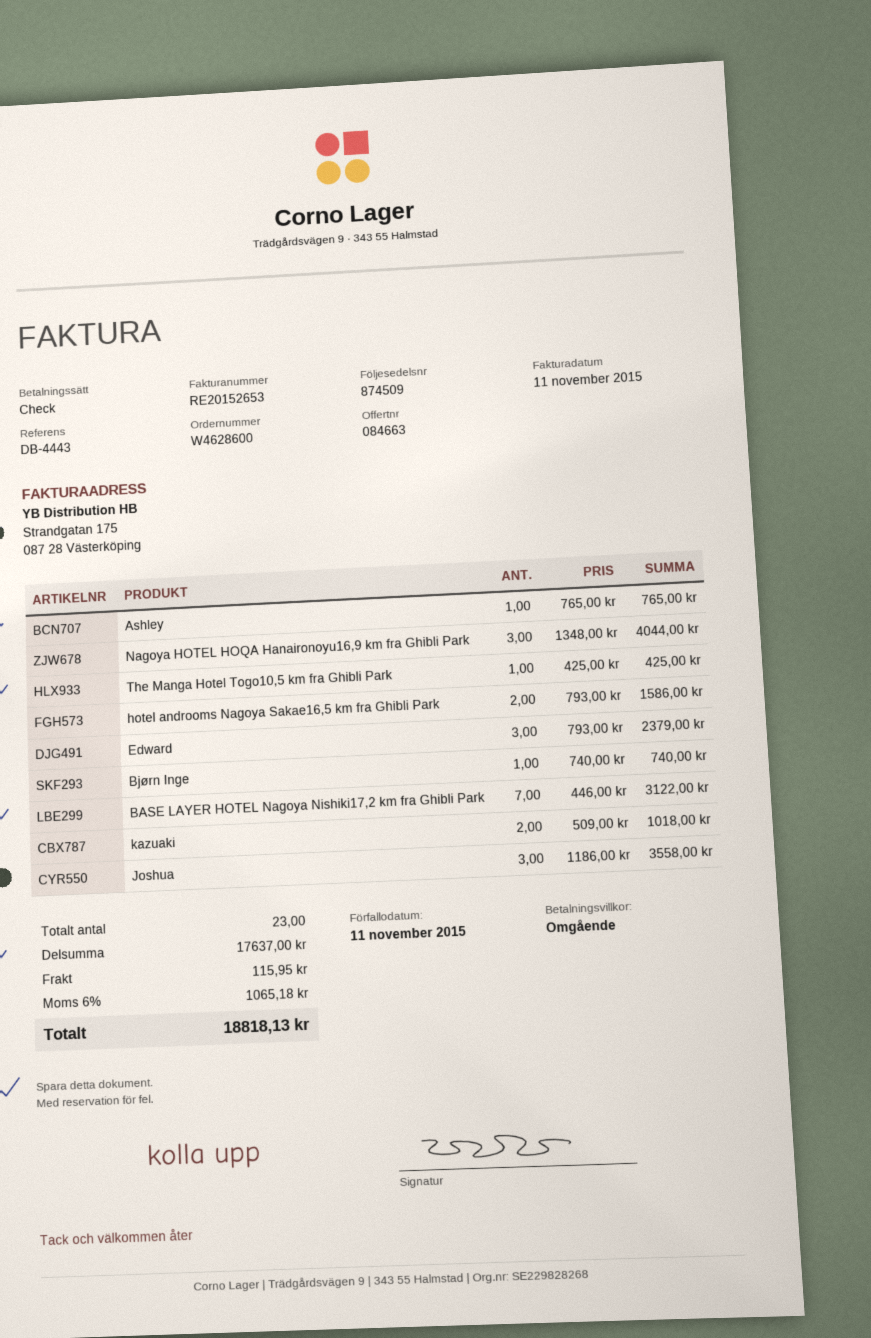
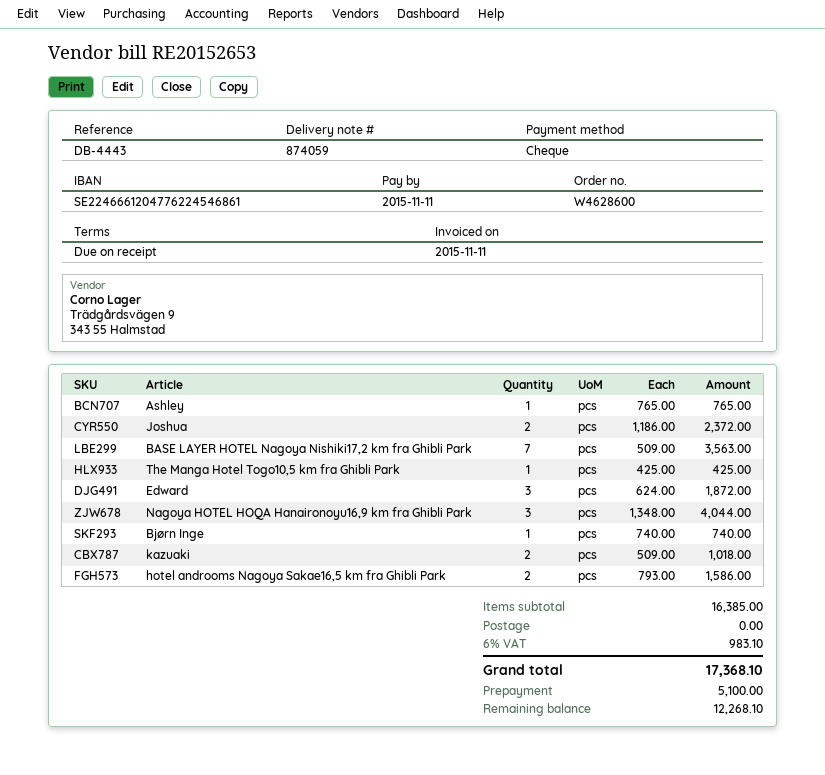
delivery note number: 874509 -> 874059
Edward: 3 x 793.00 = 2379.00 -> 3 x 624.00 = 1872.00
BASE LAYER HOTEL Nagoya Nishiki17,2 km fra Ghibli Park: 7 x 446.00 = 3122.00 -> 7 x 509.00 = 3563.00
Joshua: 3 x 1186.00 = 3558.00 -> 2 x 1186.00 = 2372.00
subtotal: 17637.00 -> 16385.00
shipping: 115.95 -> 0.00
tax: 6% = 1065.18 -> 6% = 983.10
total: 18818.13 -> 17368.10

